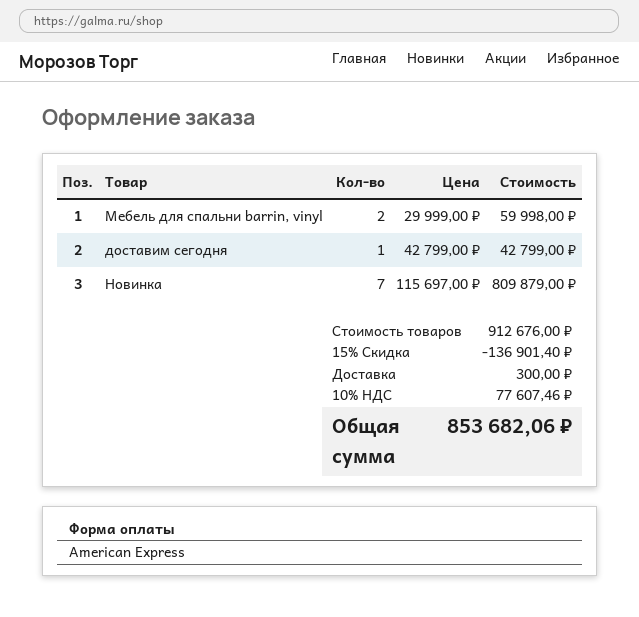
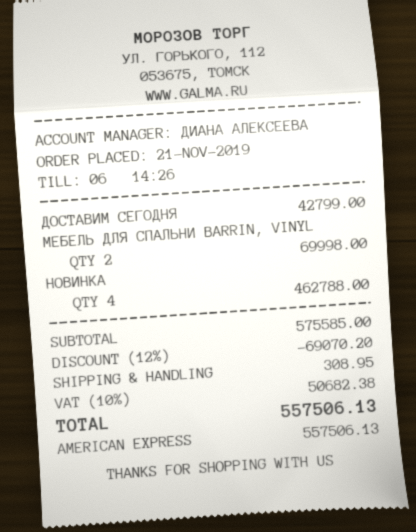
Мебель для спальни barrin, vinyl: 2 for 59998.00 -> 2 for 69998.00
Новинка: 7 for 809879.00 -> 4 for 462788.00
subtotal: 912676.00 -> 575585.00
discount: 15% = 136901.40 -> 12% = 69070.20
shipping: 300.00 -> 308.95
tax: 10% = 77607.46 -> 10% = 50682.38
total: 853682.06 -> 557506.13

